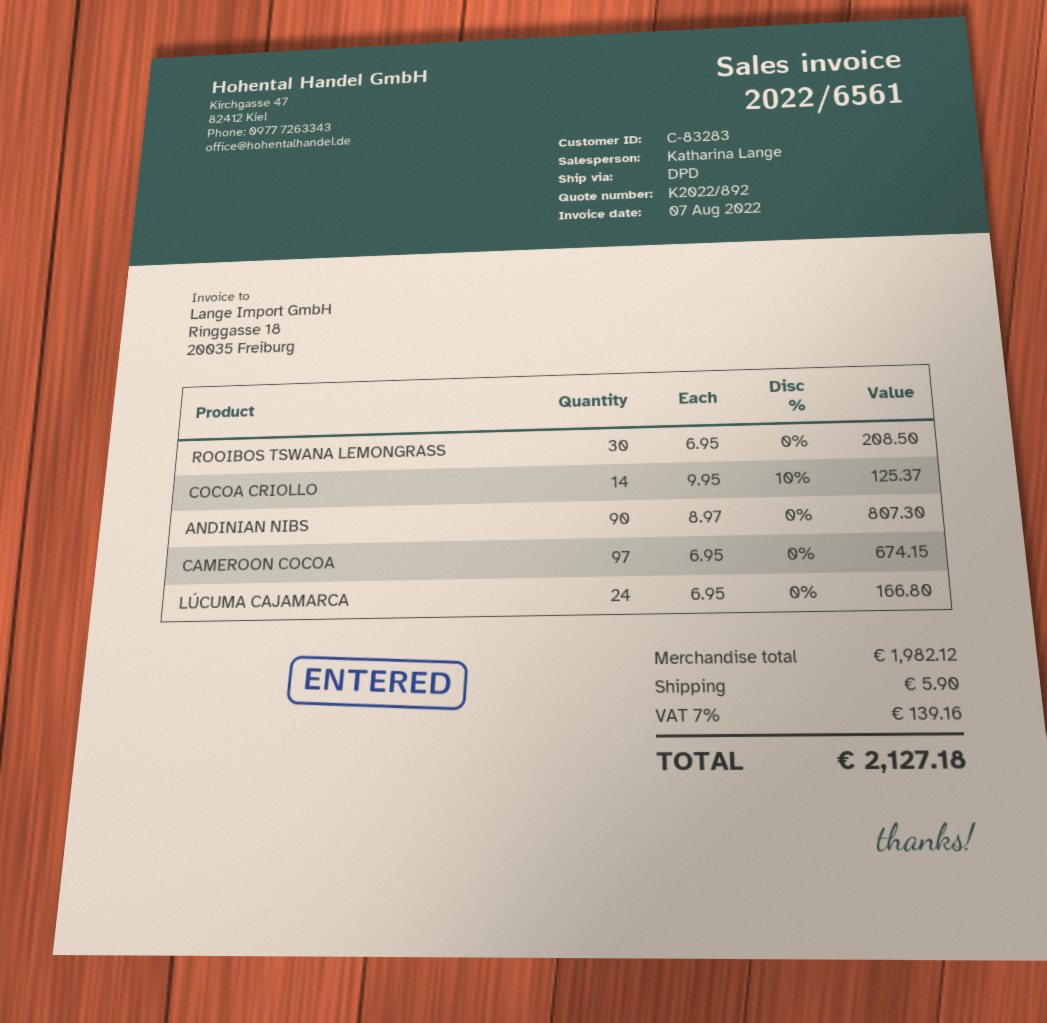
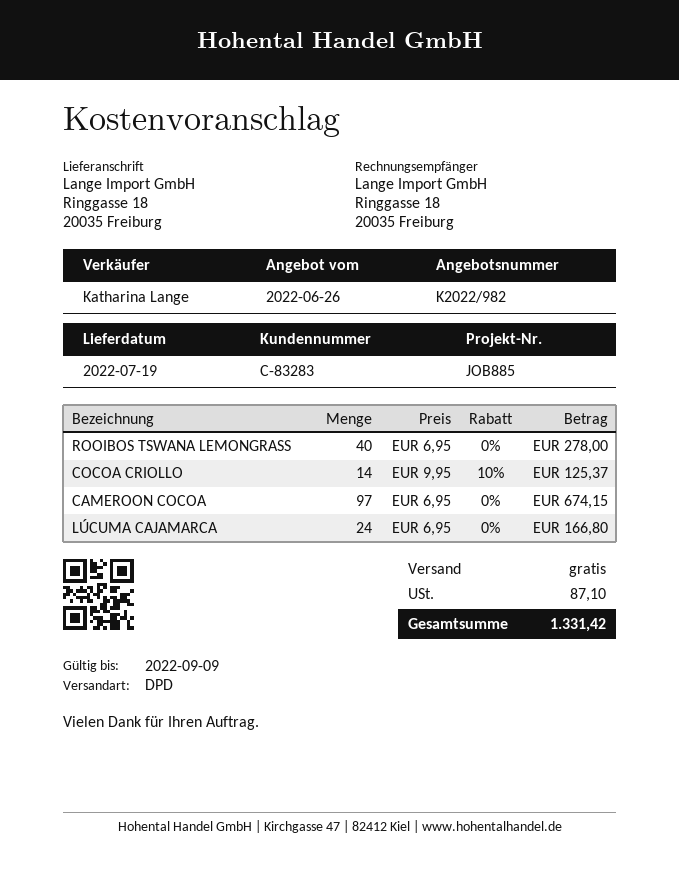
quote number: K2022/892 -> K2022/982
ROOIBOS TSWANA LEMONGRASS: 30 x 6.95 = 208.50 -> 40 x 6.95 = 278.00
ANDINIAN NIBS: 90 x 8.97 = 807.30 -> none
shipping: 5.90 -> 0.00
tax: 139.16 -> 87.10
total: 2127.18 -> 1331.42

